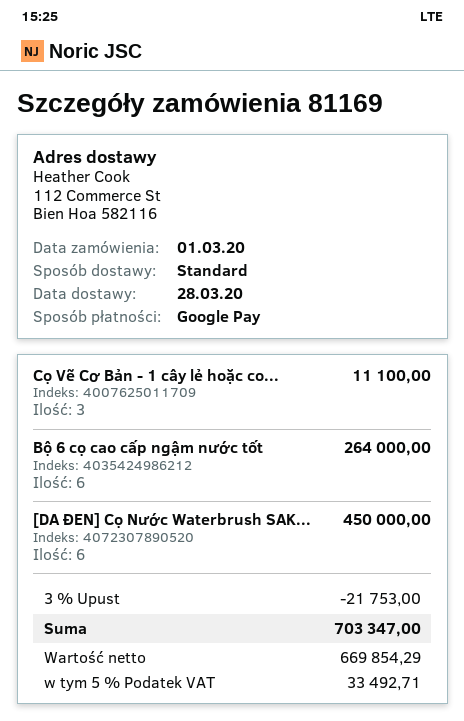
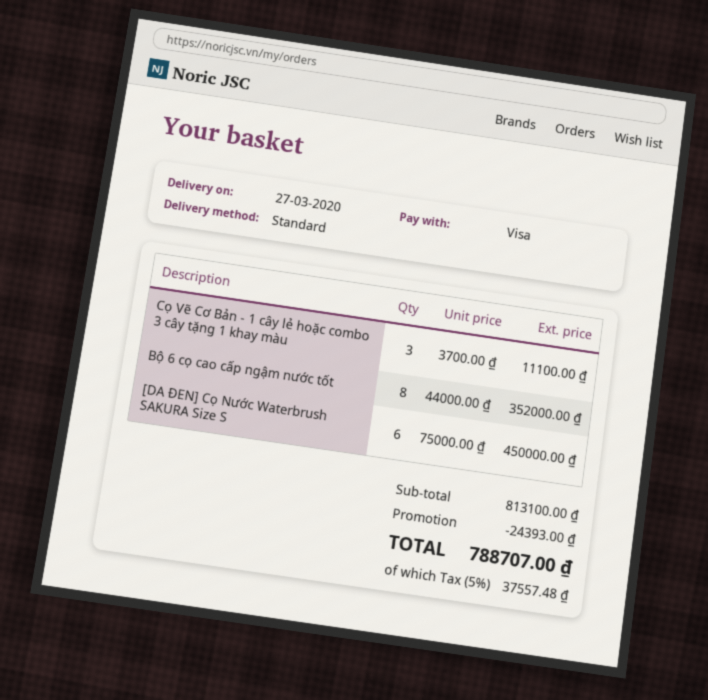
delivery date: 2020-03-28 -> 2020-03-27
payment method: Google Pay -> Visa
Bộ 6 cọ cao cấp ngậm nước tốt: 6 for 264000.00 -> 8 for 352000.00
discount: 21753.00 -> 24393.00
tax: 5% = 33492.71 -> 5% = 37557.48
total: 703347.00 -> 788707.00

